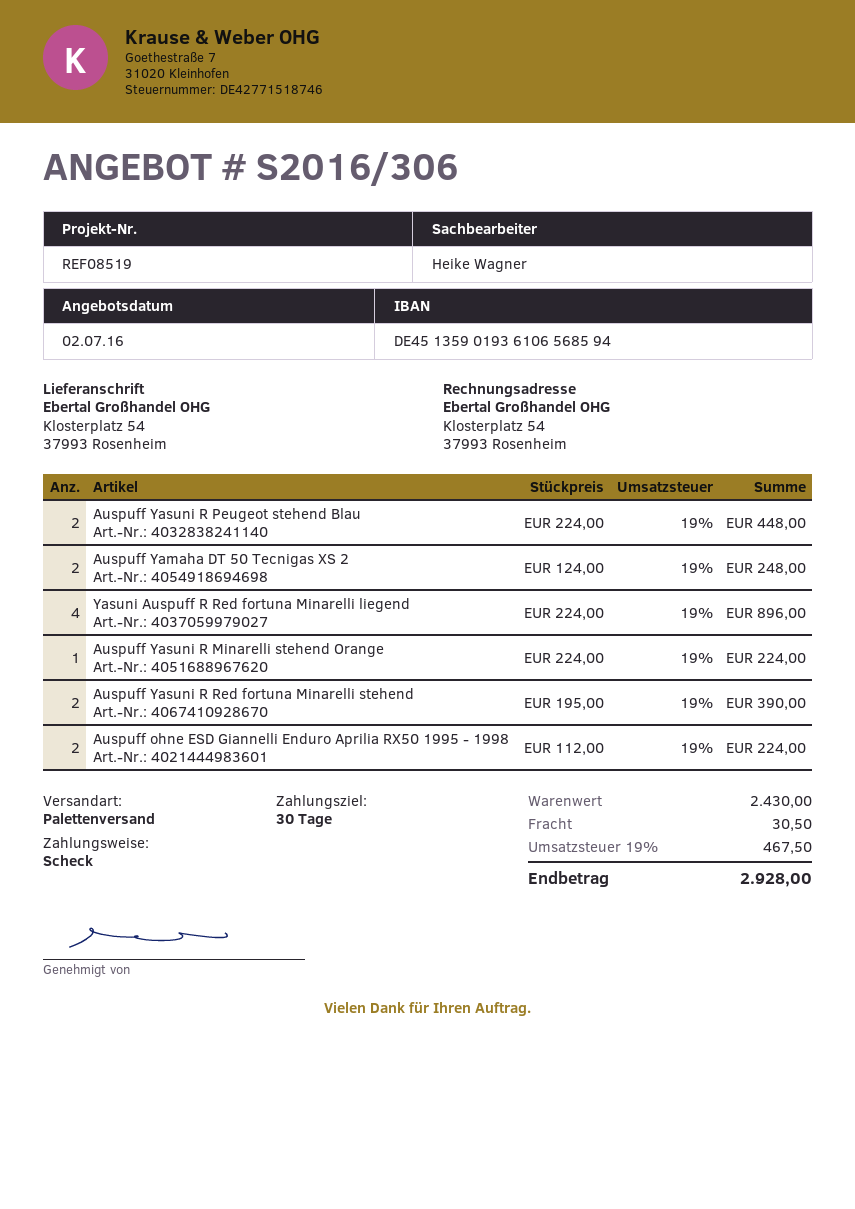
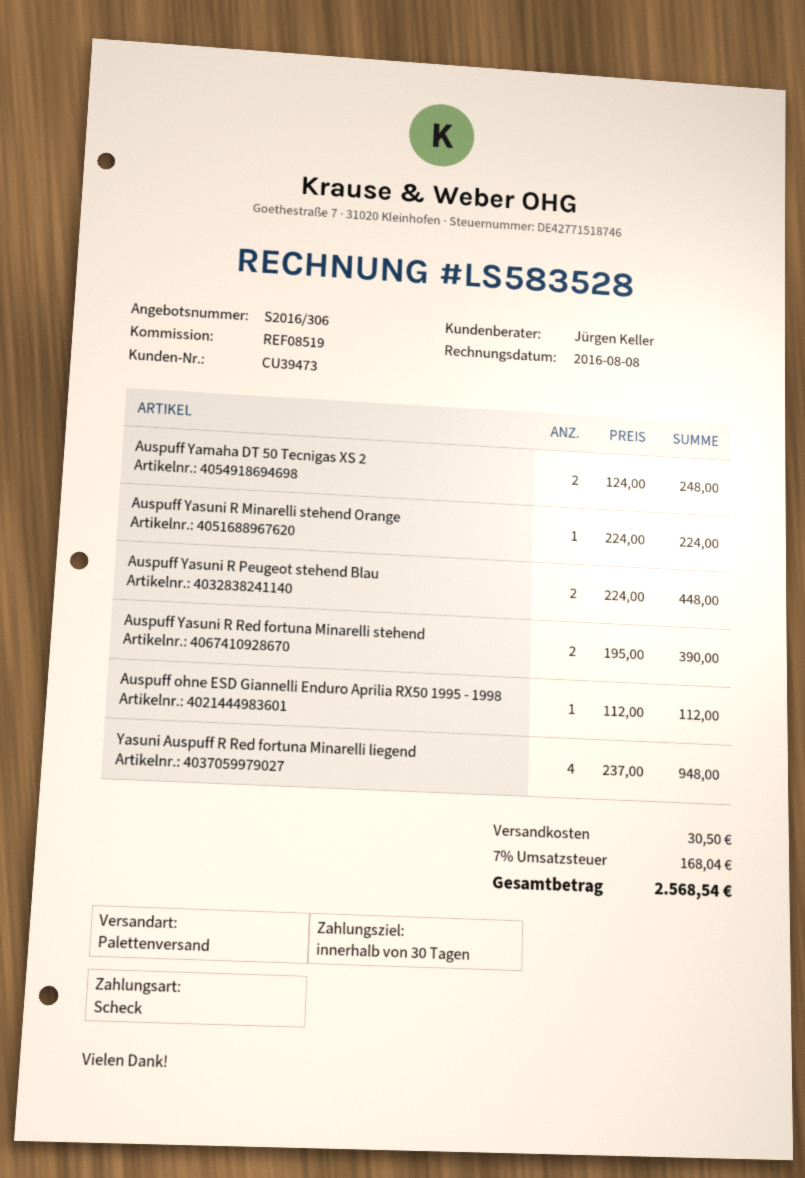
sales rep: Heike Wagner -> Jürgen Keller
Yasuni Auspuff R Red fortuna Minarelli liegend: 4 x 224.00 = 896.00 -> 4 x 237.00 = 948.00
Auspuff ohne ESD Giannelli Enduro Aprilia RX50 1995 - 1998: 2 x 112.00 = 224.00 -> 1 x 112.00 = 112.00
tax: 19% = 467.50 -> 7% = 168.04
total: 2928.00 -> 2568.54

